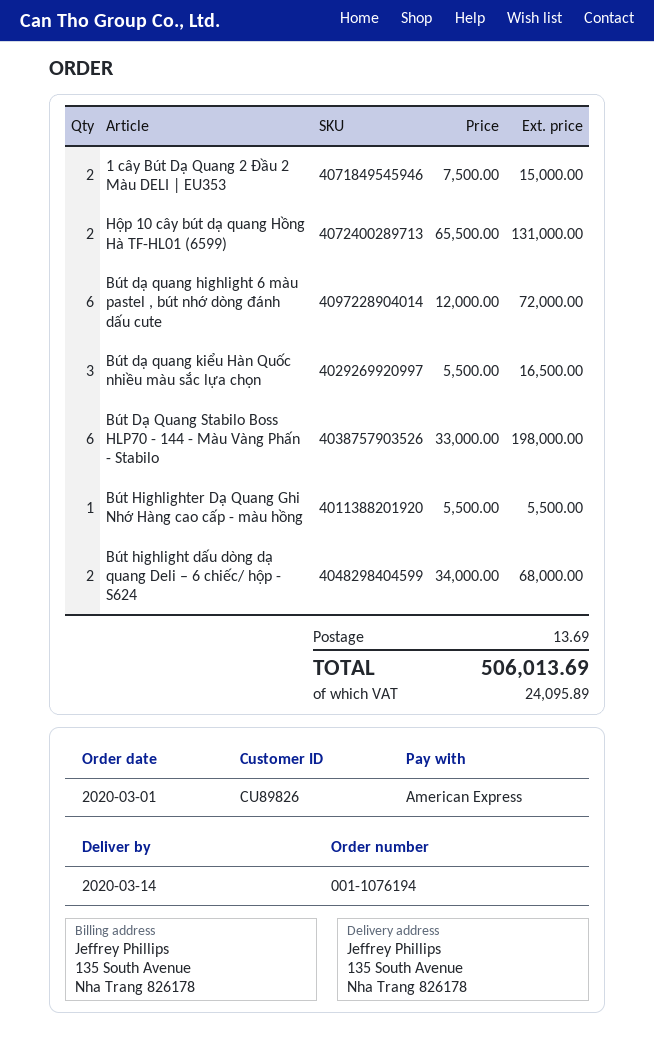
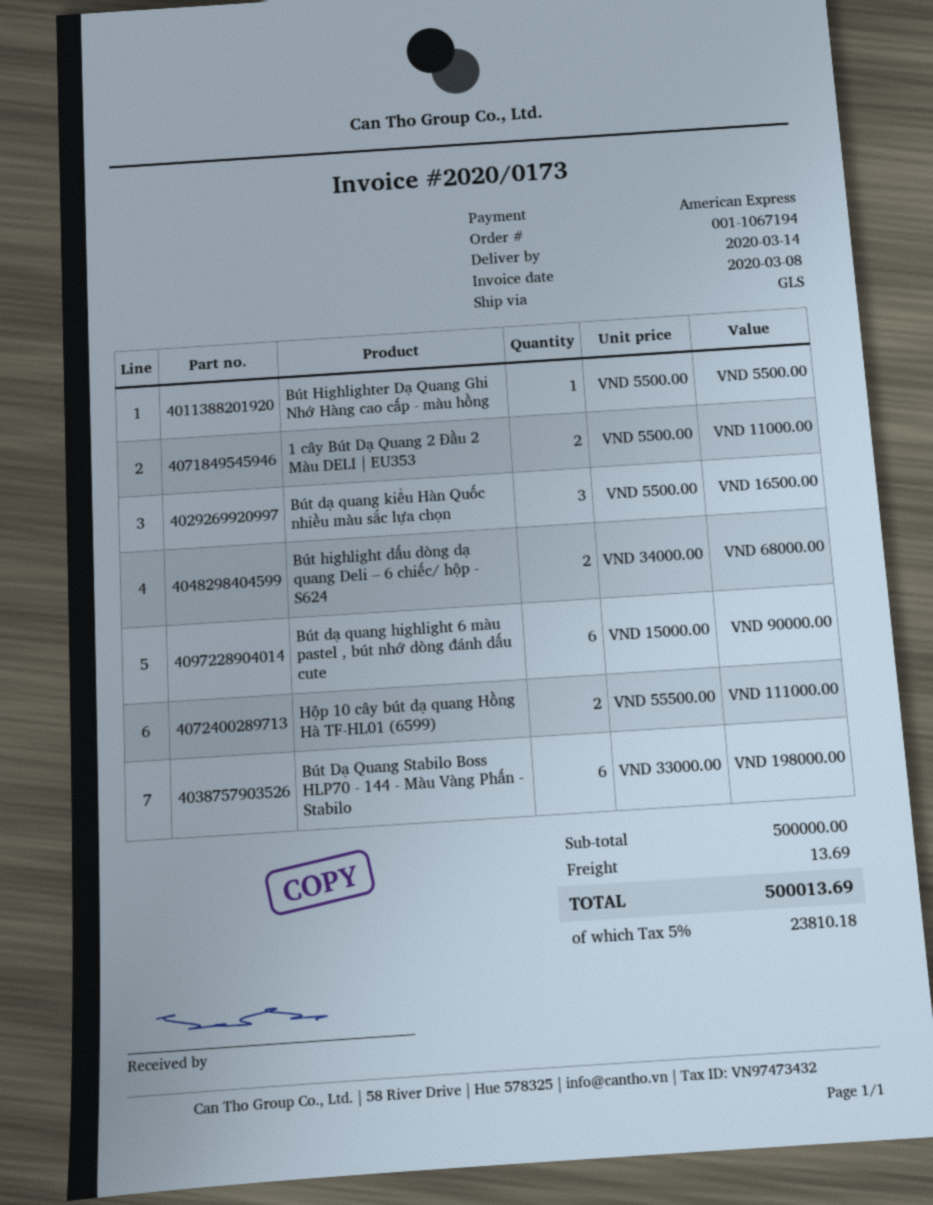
order number: 001-1076194 -> 001-1067194
1 cây Bút Dạ Quang 2 Đầu 2 Màu DELI | EU353: 2 x 7500.00 = 15000.00 -> 2 x 5500.00 = 11000.00
Hộp 10 cây bút dạ quang Hồng Hà TF-HL01 (6599): 2 x 65500.00 = 131000.00 -> 2 x 55500.00 = 111000.00
Bút dạ quang highlight 6 màu pastel , bút nhớ dòng đánh dấu cute: 6 x 12000.00 = 72000.00 -> 6 x 15000.00 = 90000.00
tax: 24095.89 -> 23810.18
total: 506013.69 -> 500013.69

